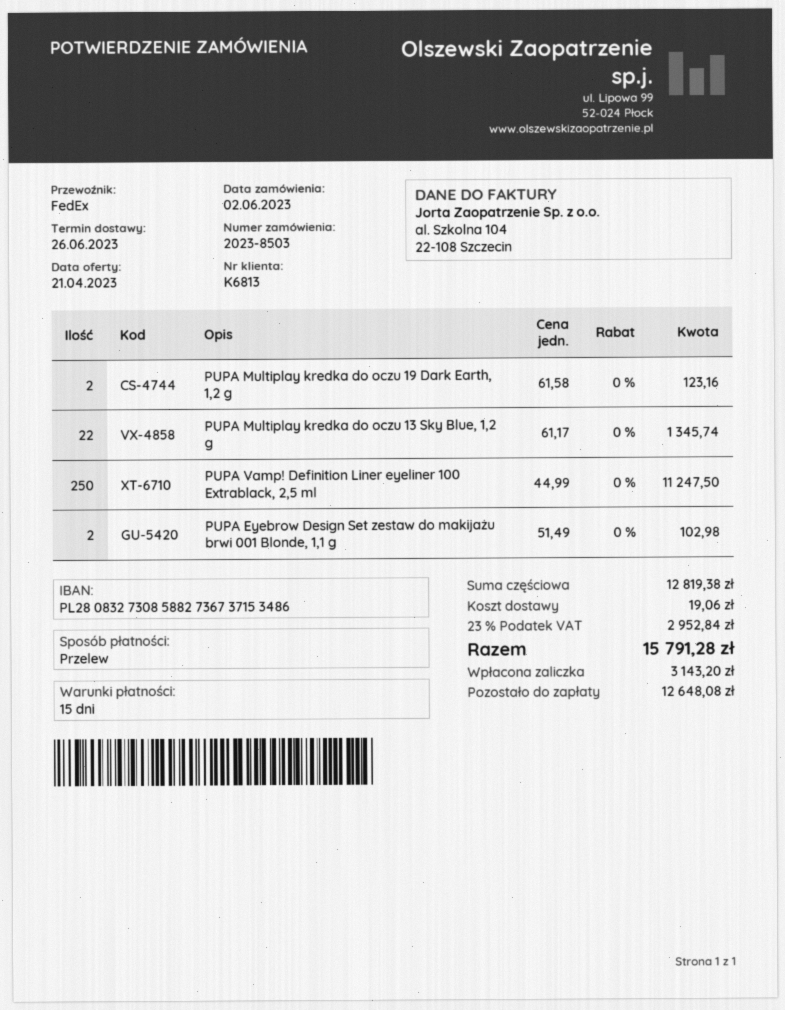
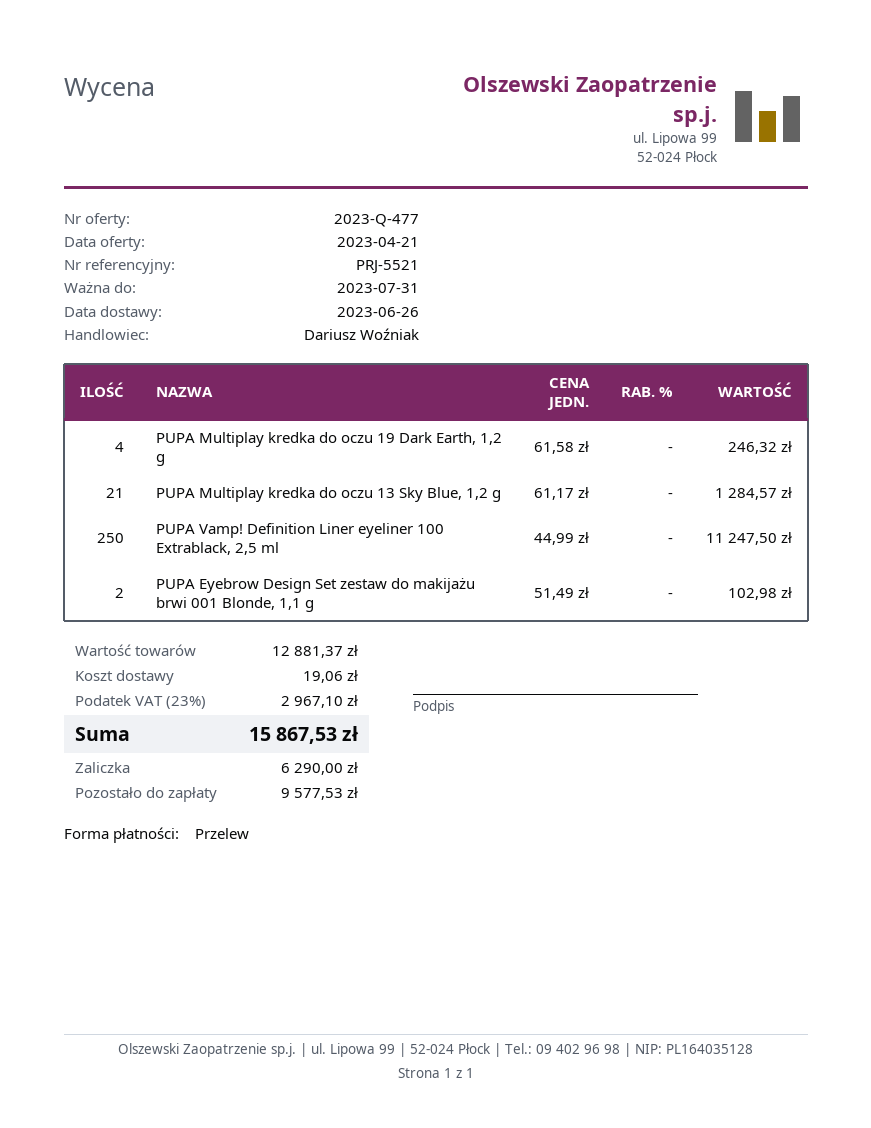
PUPA Multiplay kredka do oczu 19 Dark Earth, 1,2 g: 2 x 61.58 = 123.16 -> 4 x 61.58 = 246.32
PUPA Multiplay kredka do oczu 13 Sky Blue, 1,2 g: 22 x 61.17 = 1345.74 -> 21 x 61.17 = 1284.57
subtotal: 12819.38 -> 12881.37
tax: 23% = 2952.84 -> 23% = 2967.10
total: 15791.28 -> 15867.53
deposit: 3143.20 -> 6290.00
balance: 12648.08 -> 9577.53

